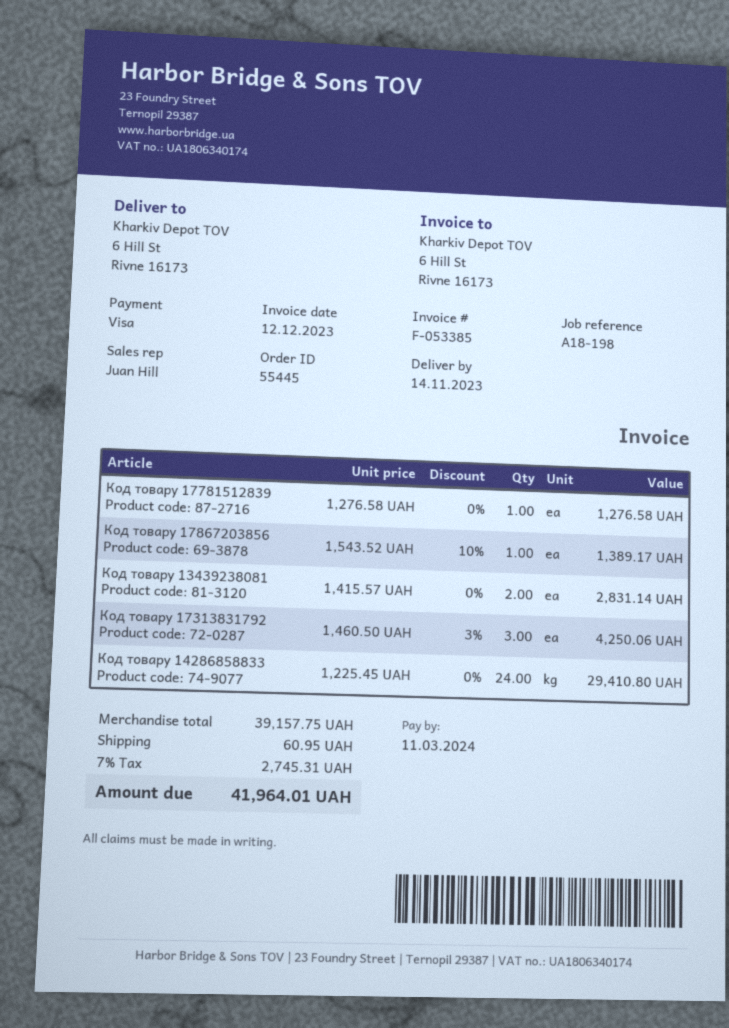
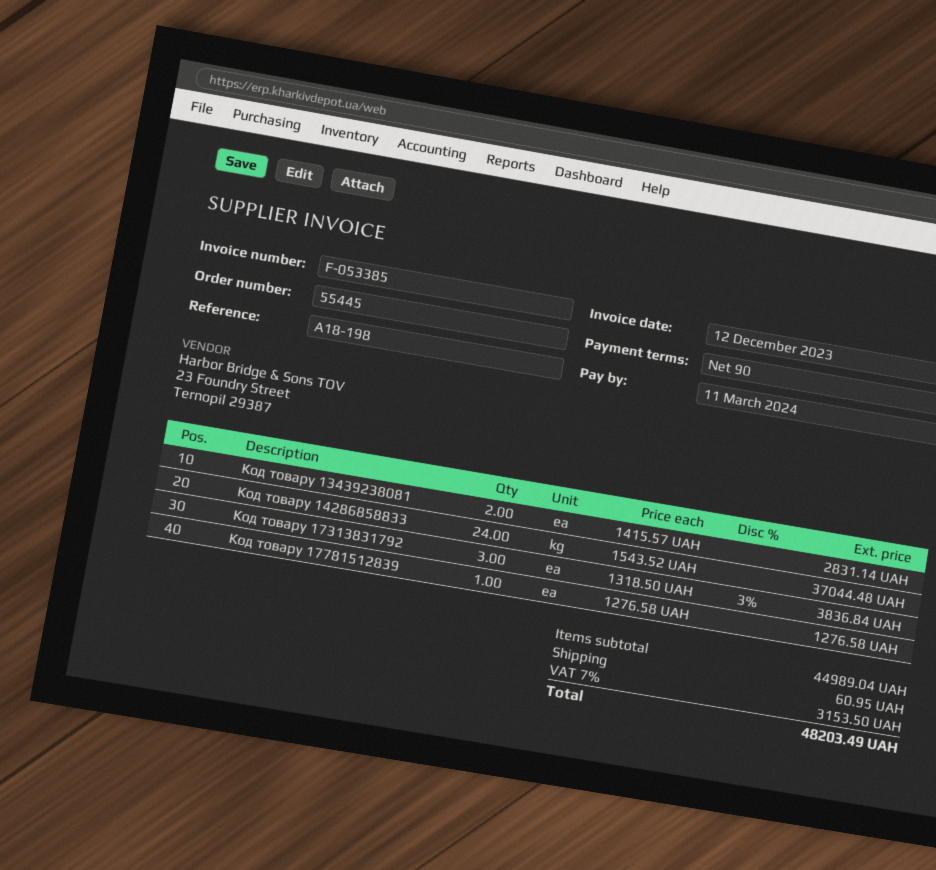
Код товару 17867203856: 1 x 1543.52 - 10% = 1389.17 -> none
Код товару 17313831792: 3 x 1460.50 - 3% = 4250.06 -> 3 x 1318.50 - 3% = 3836.84
Код товару 14286858833: 24 x 1225.45 = 29410.80 -> 24 x 1543.52 = 37044.48
subtotal: 39157.75 -> 44989.04
tax: 7% = 2745.31 -> 7% = 3153.50
total: 41964.01 -> 48203.49

